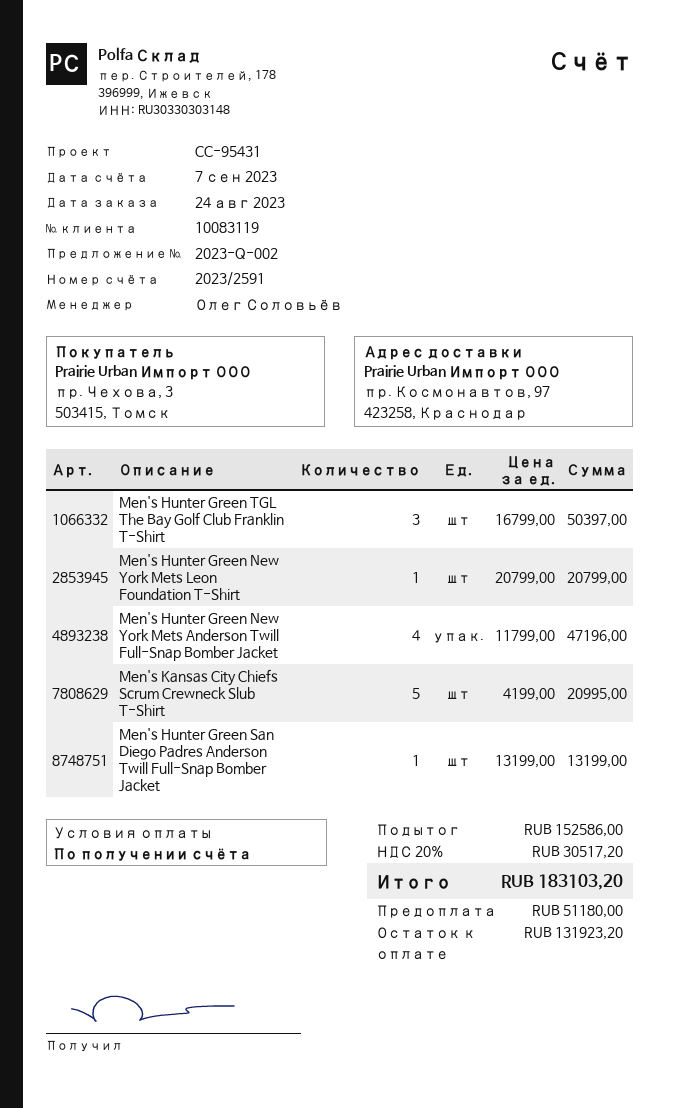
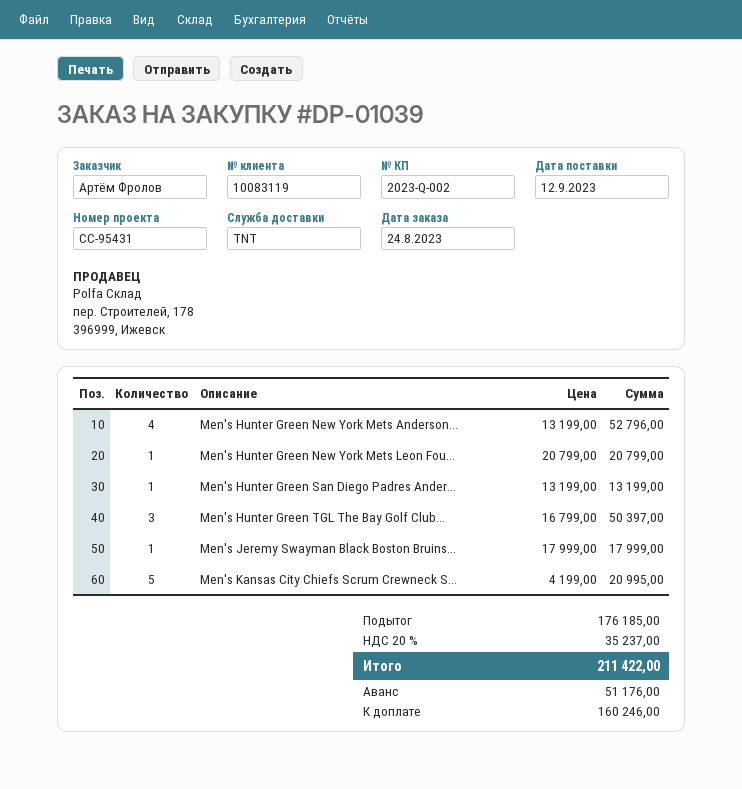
Men's Hunter Green New York Mets Anderson Twill Full-Snap Bomber Jacket: 4 x 11799.00 = 47196.00 -> 4 x 13199.00 = 52796.00
Men's Jeremy Swayman Black Boston Bruins...: none -> 1 x 17999.00 = 17999.00
subtotal: 152586.00 -> 176185.00
tax: 20% = 30517.20 -> 20% = 35237.00
total: 183103.20 -> 211422.00
deposit: 51180.00 -> 51176.00
balance: 131923.20 -> 160246.00

